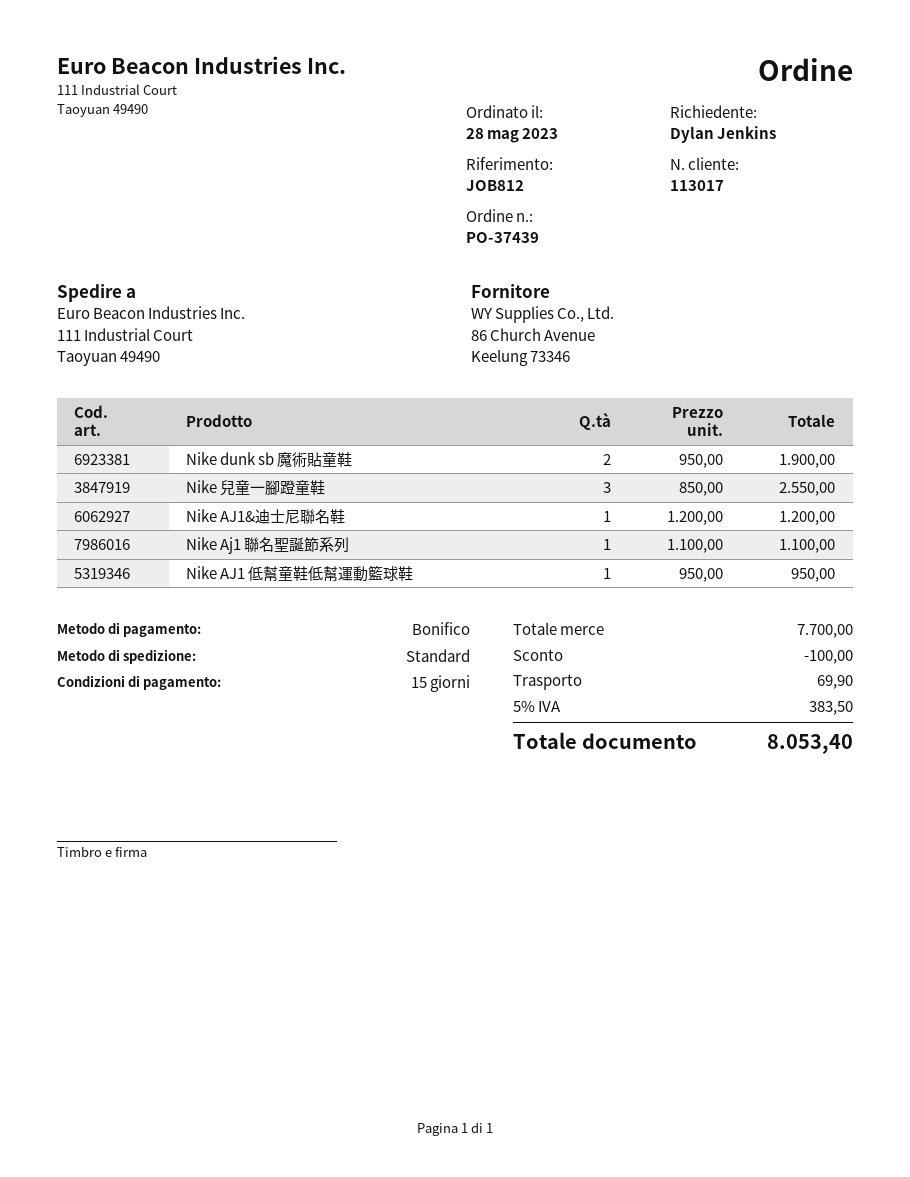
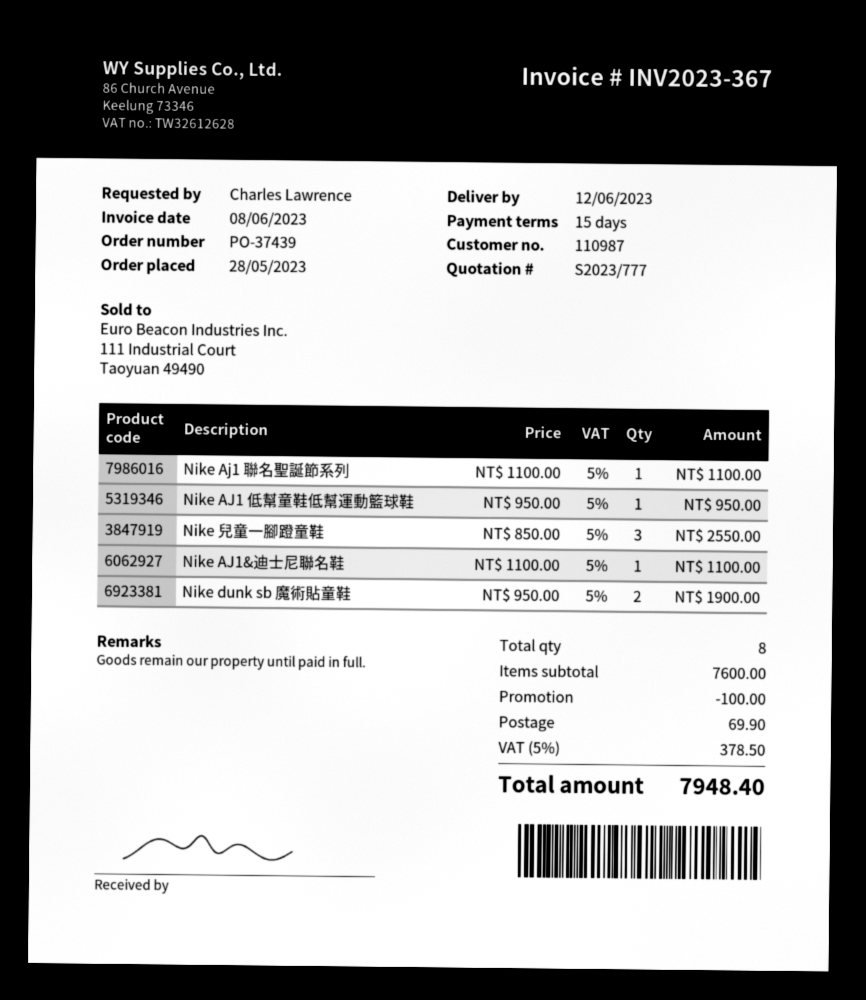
customer number: 113017 -> 110987
ordered by: Dylan Jenkins -> Charles Lawrence
Nike AJ1&迪士尼聯名鞋: 1 x 1200.00 = 1200.00 -> 1 x 1100.00 = 1100.00
subtotal: 7700.00 -> 7600.00
tax: 5% = 383.50 -> 5% = 378.50
total: 8053.40 -> 7948.40

